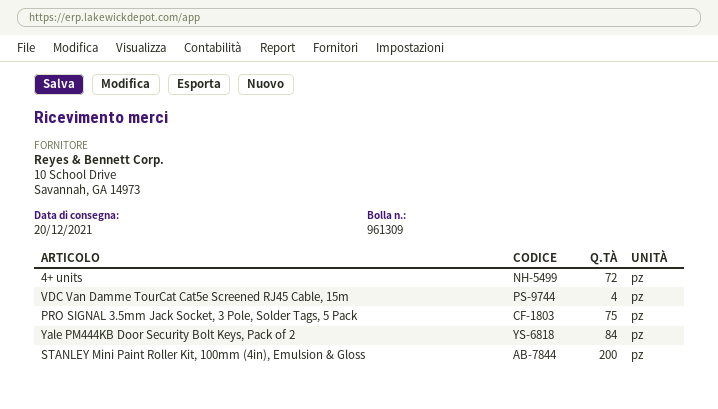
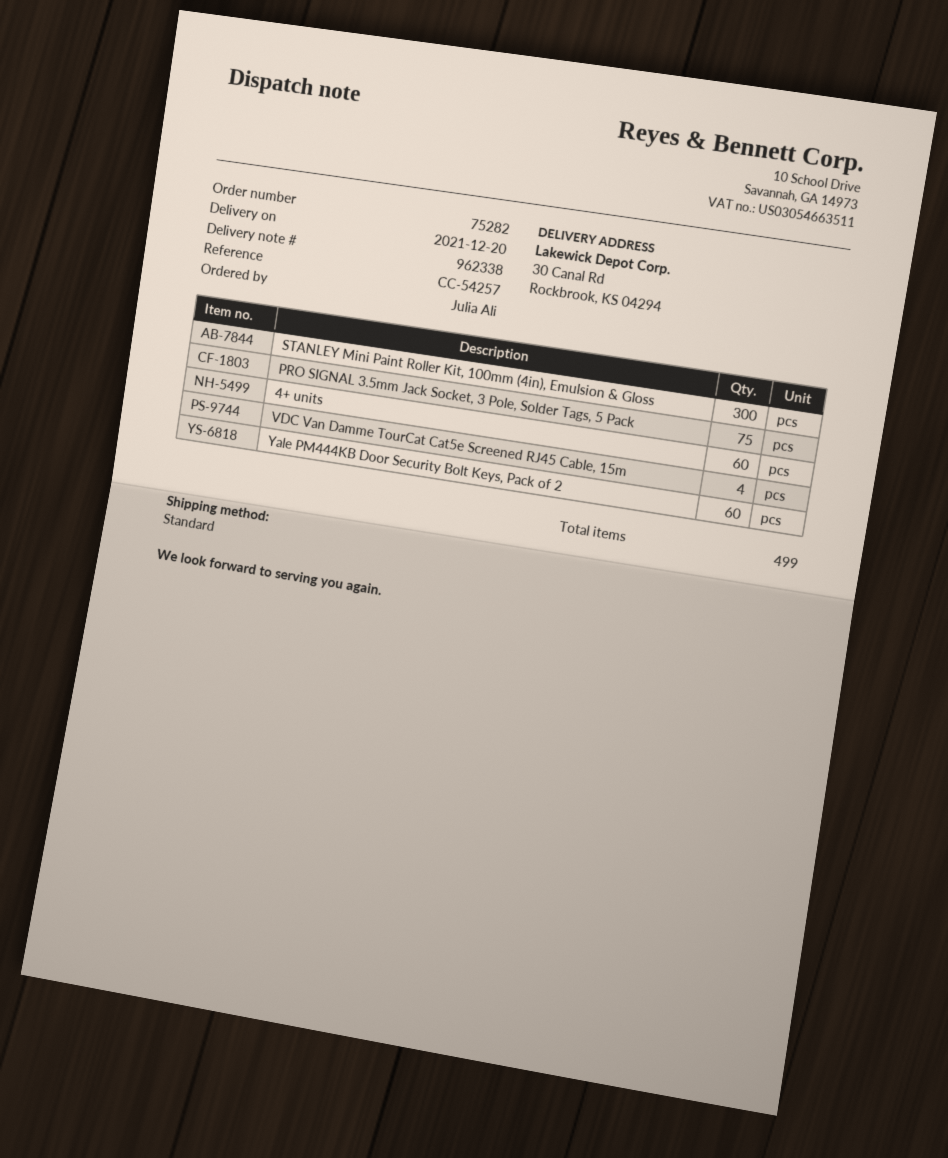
delivery note number: 961309 -> 962338
4+ units: 72 -> 60
Yale PM444KB Door Security Bolt Keys, Pack of 2: 84 -> 60
STANLEY Mini Paint Roller Kit, 100mm (4in), Emulsion & Gloss: 200 -> 300

